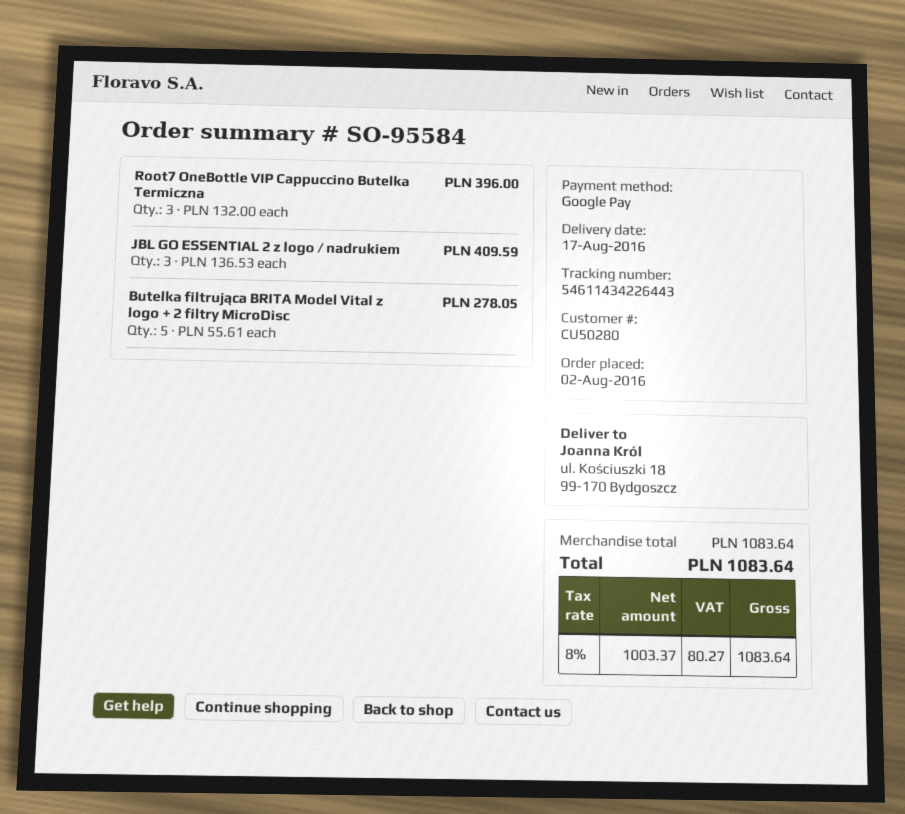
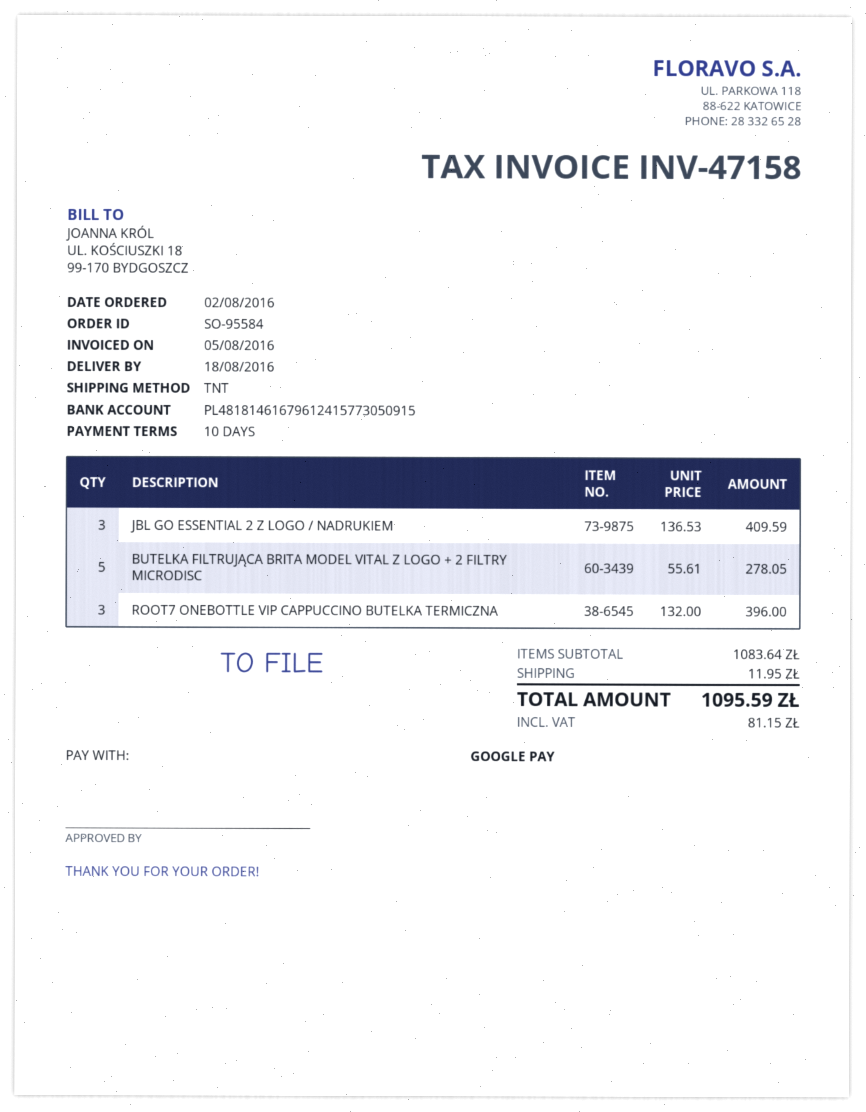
delivery date: 2016-08-17 -> 2016-08-18
shipping: none -> 11.95
tax: 80.27 -> 81.15
total: 1083.64 -> 1095.59

